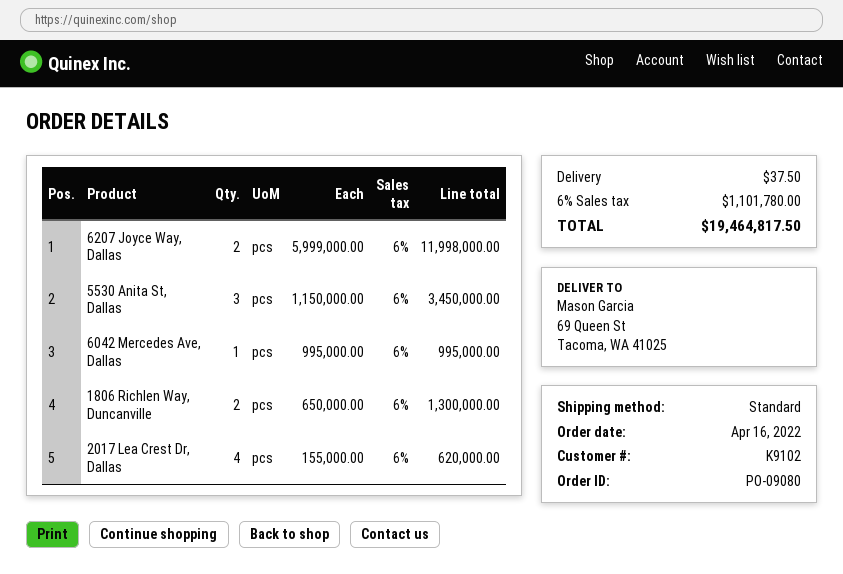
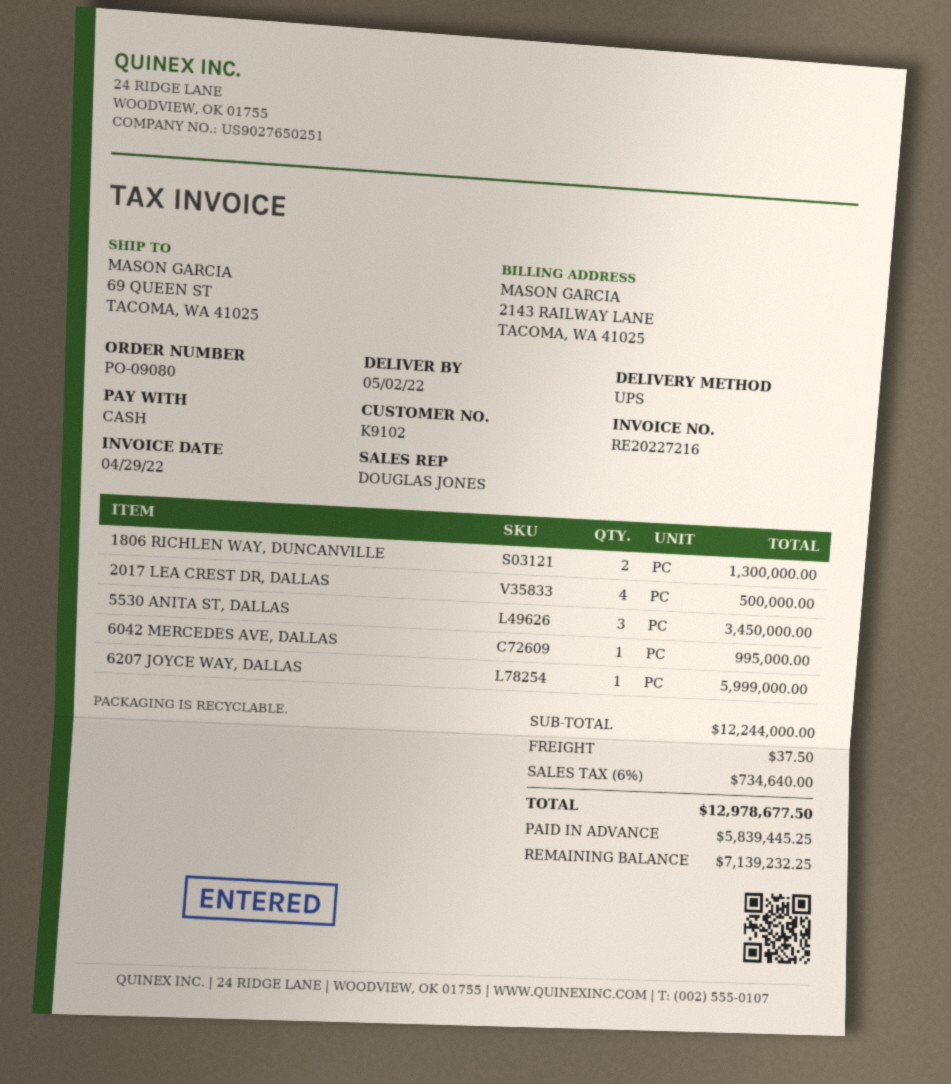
shipping method: standard -> UPS
6207 Joyce Way, Dallas: 2 for 11998000.00 -> 1 for 5999000.00
2017 Lea Crest Dr, Dallas: 4 for 620000.00 -> 4 for 500000.00
tax: 6% = 1101780.00 -> 6% = 734640.00
total: 19464817.50 -> 12978677.50

